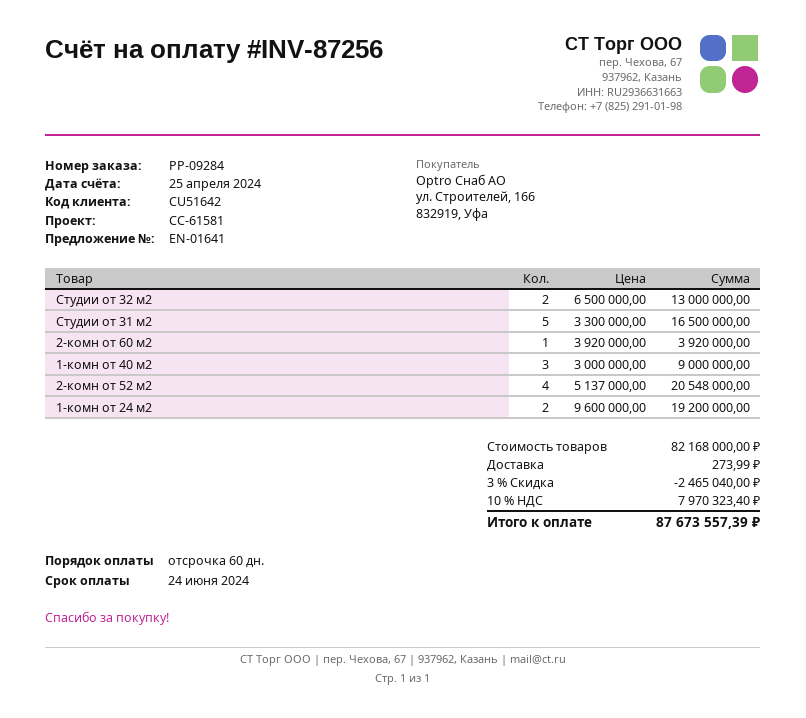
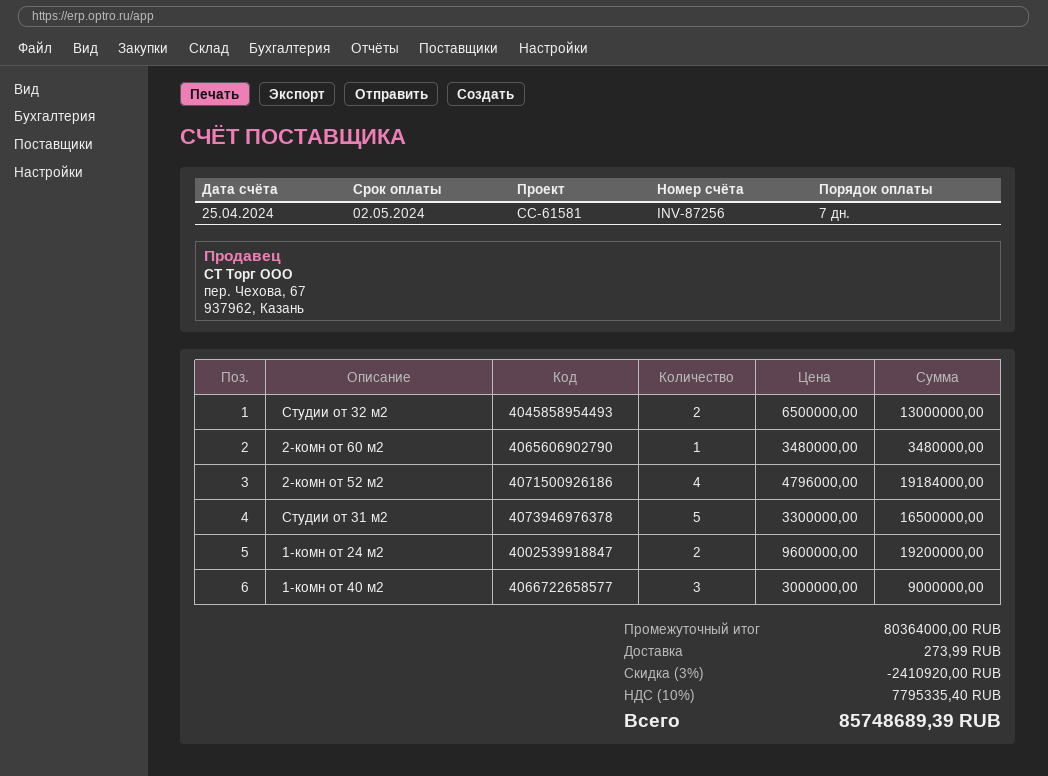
payment terms: 60 days -> 7 days
due date: 2024-06-24 -> 2024-05-02
2-комн от 60 м2: 1 x 3920000.00 = 3920000.00 -> 1 x 3480000.00 = 3480000.00
2-комн от 52 м2: 4 x 5137000.00 = 20548000.00 -> 4 x 4796000.00 = 19184000.00
subtotal: 82168000.00 -> 80364000.00
discount: 3% = 2465040.00 -> 3% = 2410920.00
tax: 10% = 7970323.40 -> 10% = 7795335.40
total: 87673557.39 -> 85748689.39

